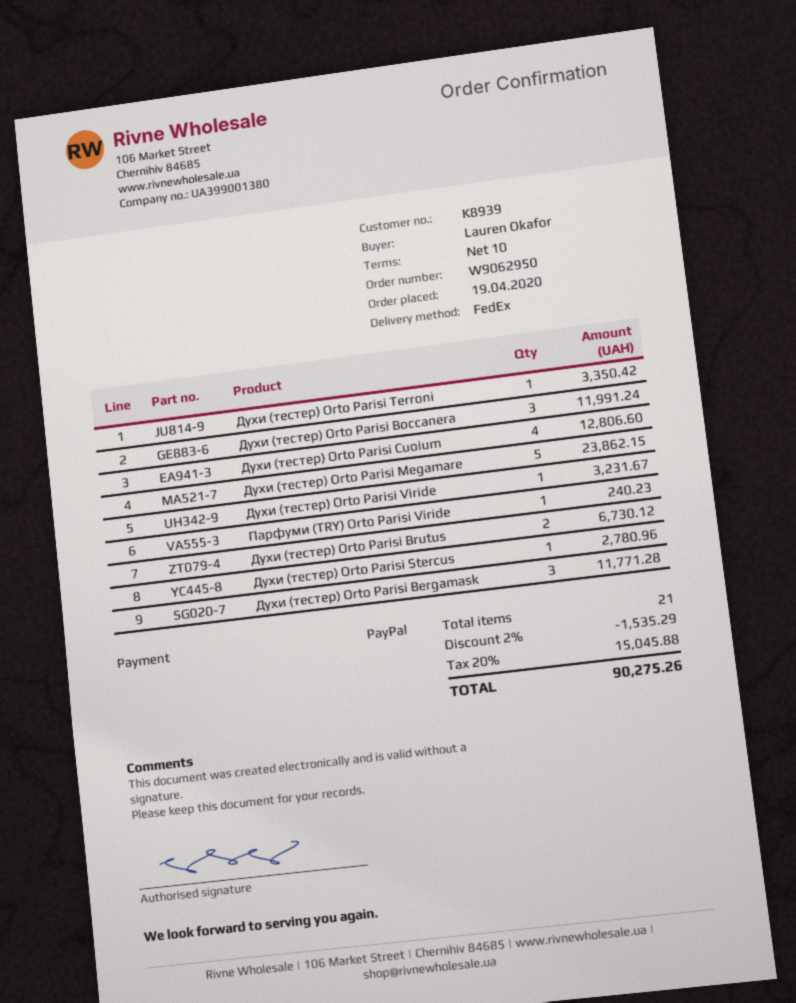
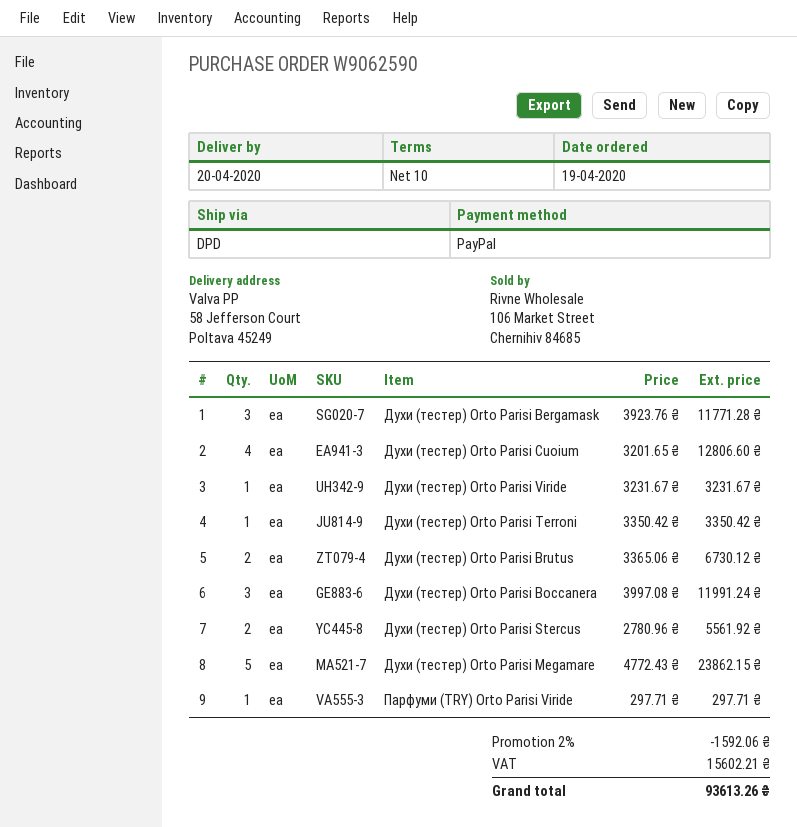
order number: W9062950 -> W9062590
shipping method: FedEx -> DPD
Парфуми (TRY) Orto Parisi Viride: 1 for 240.23 -> 1 for 297.71
Духи (тестер) Orto Parisi Stercus: 1 for 2780.96 -> 2 for 5561.92
discount: 2% = 1535.29 -> 2% = 1592.06
tax: 15045.88 -> 15602.21
total: 90275.26 -> 93613.26

